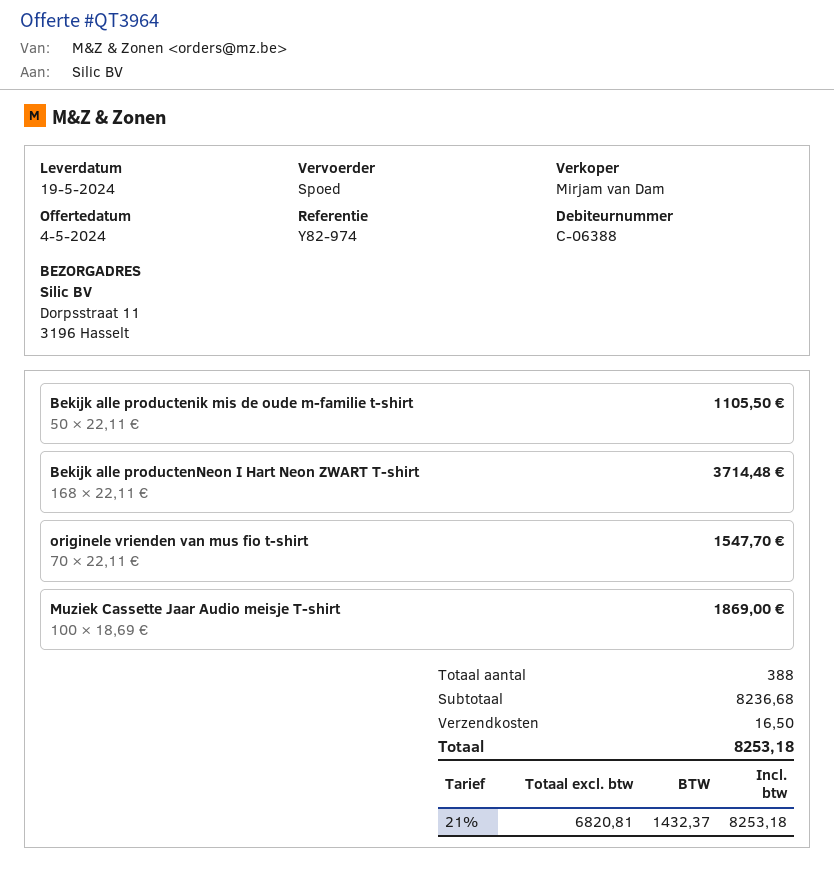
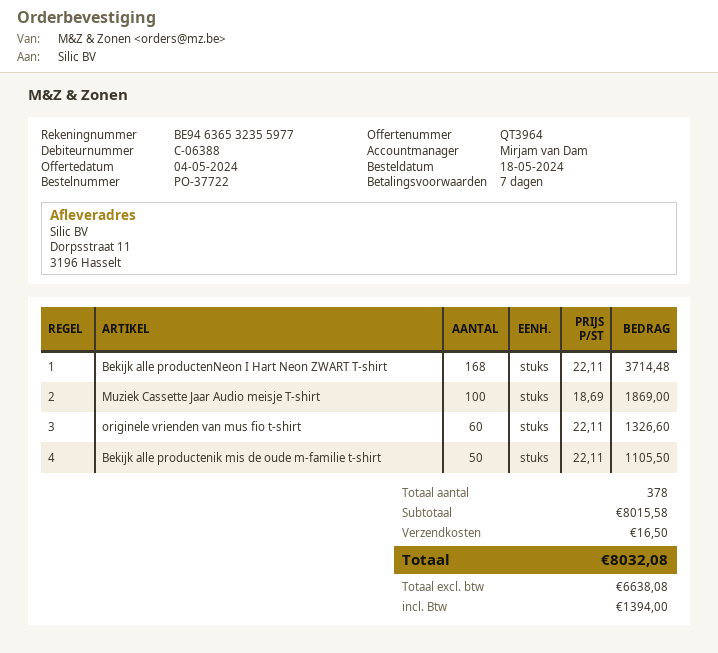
originele vrienden van mus fio t-shirt: 70 x 22.11 = 1547.70 -> 60 x 22.11 = 1326.60
total quantity: 388 -> 378
subtotal: 8236.68 -> 8015.58
net: 6820.81 -> 6638.08
tax: 1432.37 -> 1394.00
total: 8253.18 -> 8032.08

